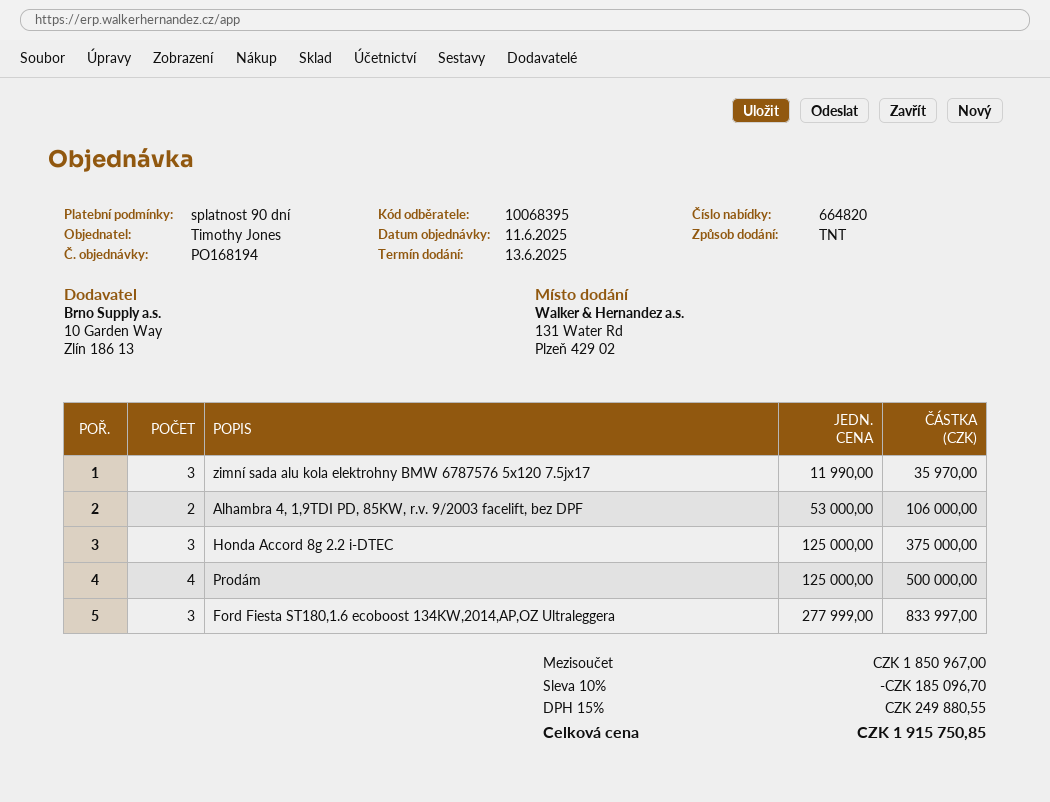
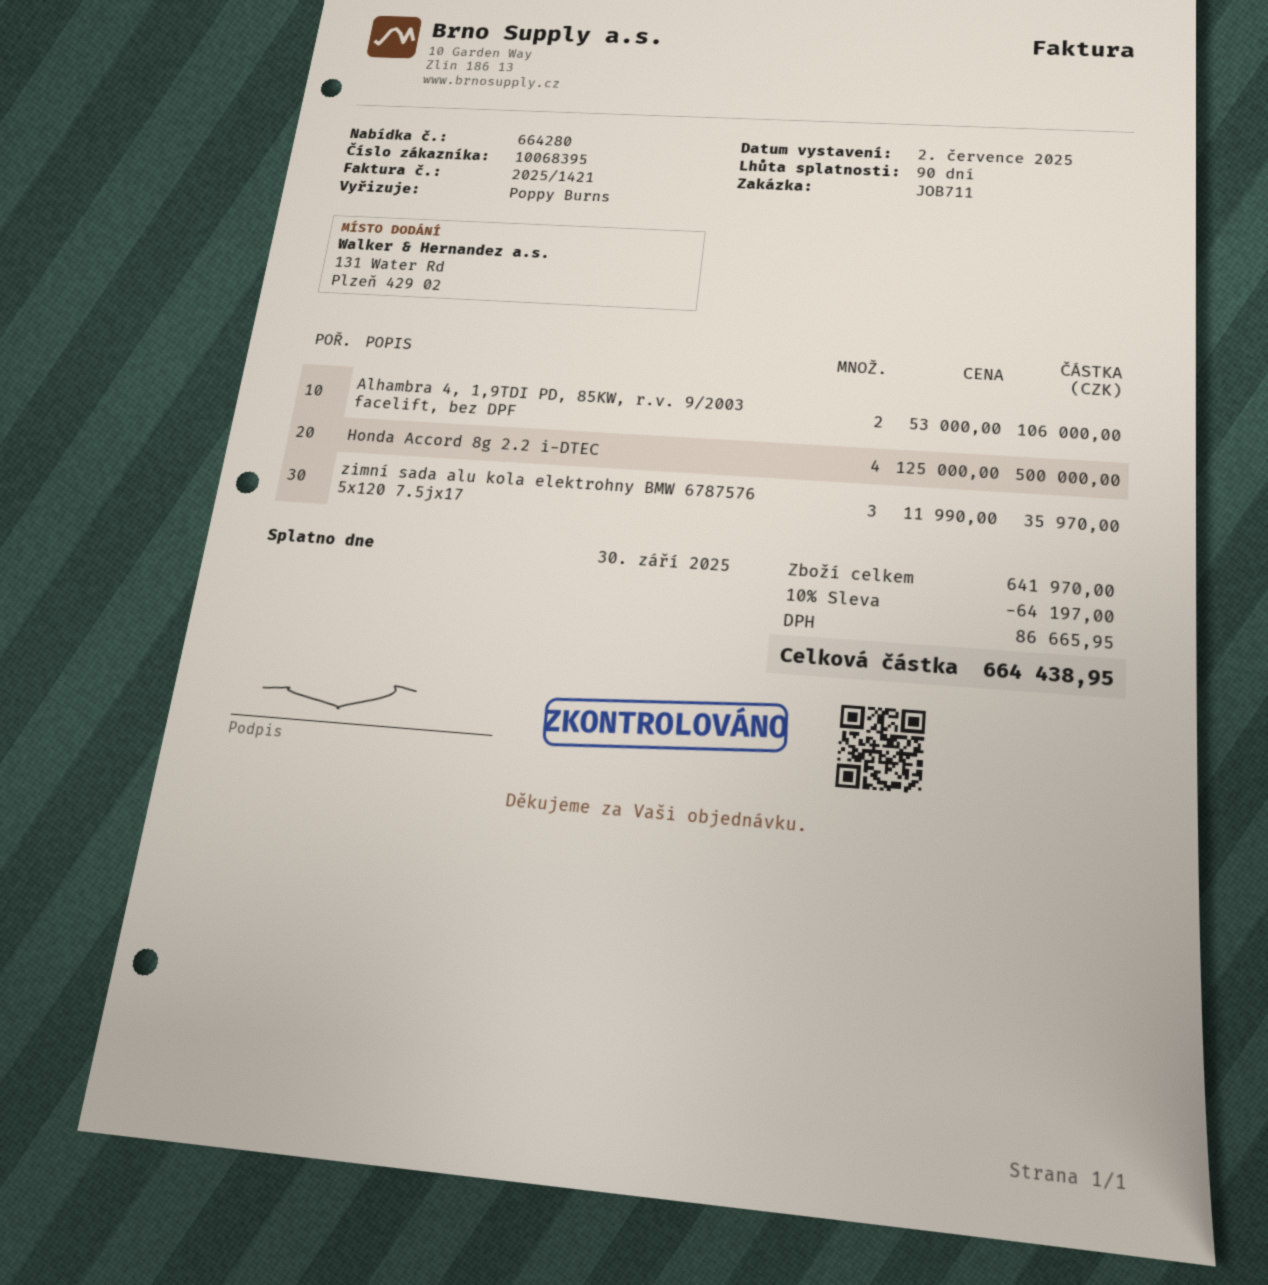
quote number: 664820 -> 664280
Honda Accord 8g 2.2 i-DTEC: 3 x 125000.00 = 375000.00 -> 4 x 125000.00 = 500000.00
Prodám: 4 x 125000.00 = 500000.00 -> none
Ford Fiesta ST180,1.6 ecoboost 134KW,2014,AP,OZ Ultraleggera: 3 x 277999.00 = 833997.00 -> none
subtotal: 1850967.00 -> 641970.00
discount: 10% = 185096.70 -> 10% = 64197.00
tax: 249880.55 -> 86665.95
total: 1915750.85 -> 664438.95

